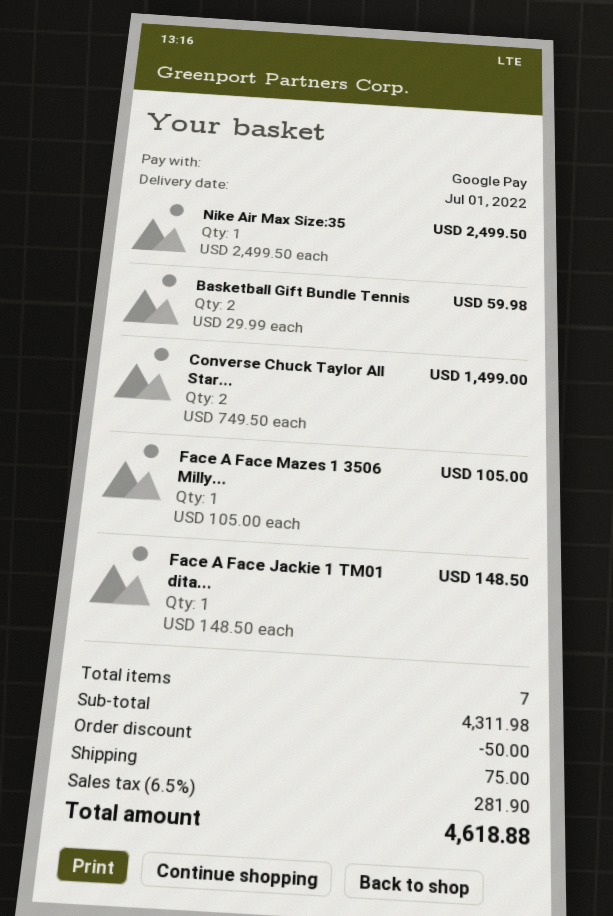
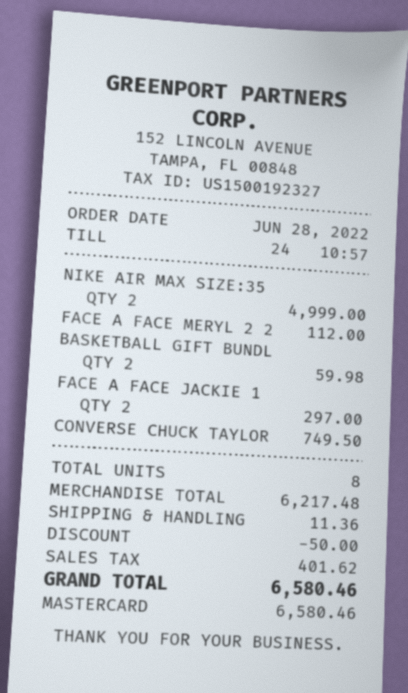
payment method: Google Pay -> Mastercard
Nike Air Max Size:35: 1 for 2499.50 -> 2 for 4999.00
Converse Chuck Taylor All Star...: 2 for 1499.00 -> 1 for 749.50
Face A Face Mazes 1 3506 Milly...: 1 for 105.00 -> none
Face A Face Jackie 1 TM01 dita...: 1 for 148.50 -> 2 for 297.00
FACE A FACE MERYL 2 2: none -> 1 for 112.00
total quantity: 7 -> 8
subtotal: 4311.98 -> 6217.48
shipping: 75.00 -> 11.36
tax: 281.90 -> 401.62
total: 4618.88 -> 6580.46

